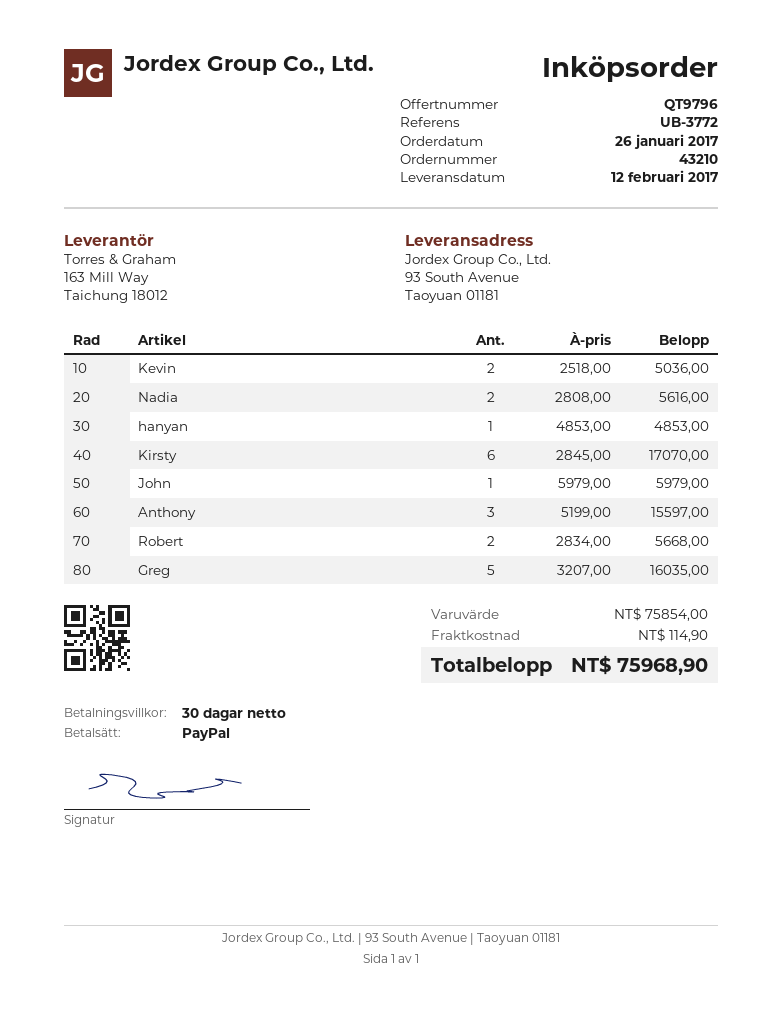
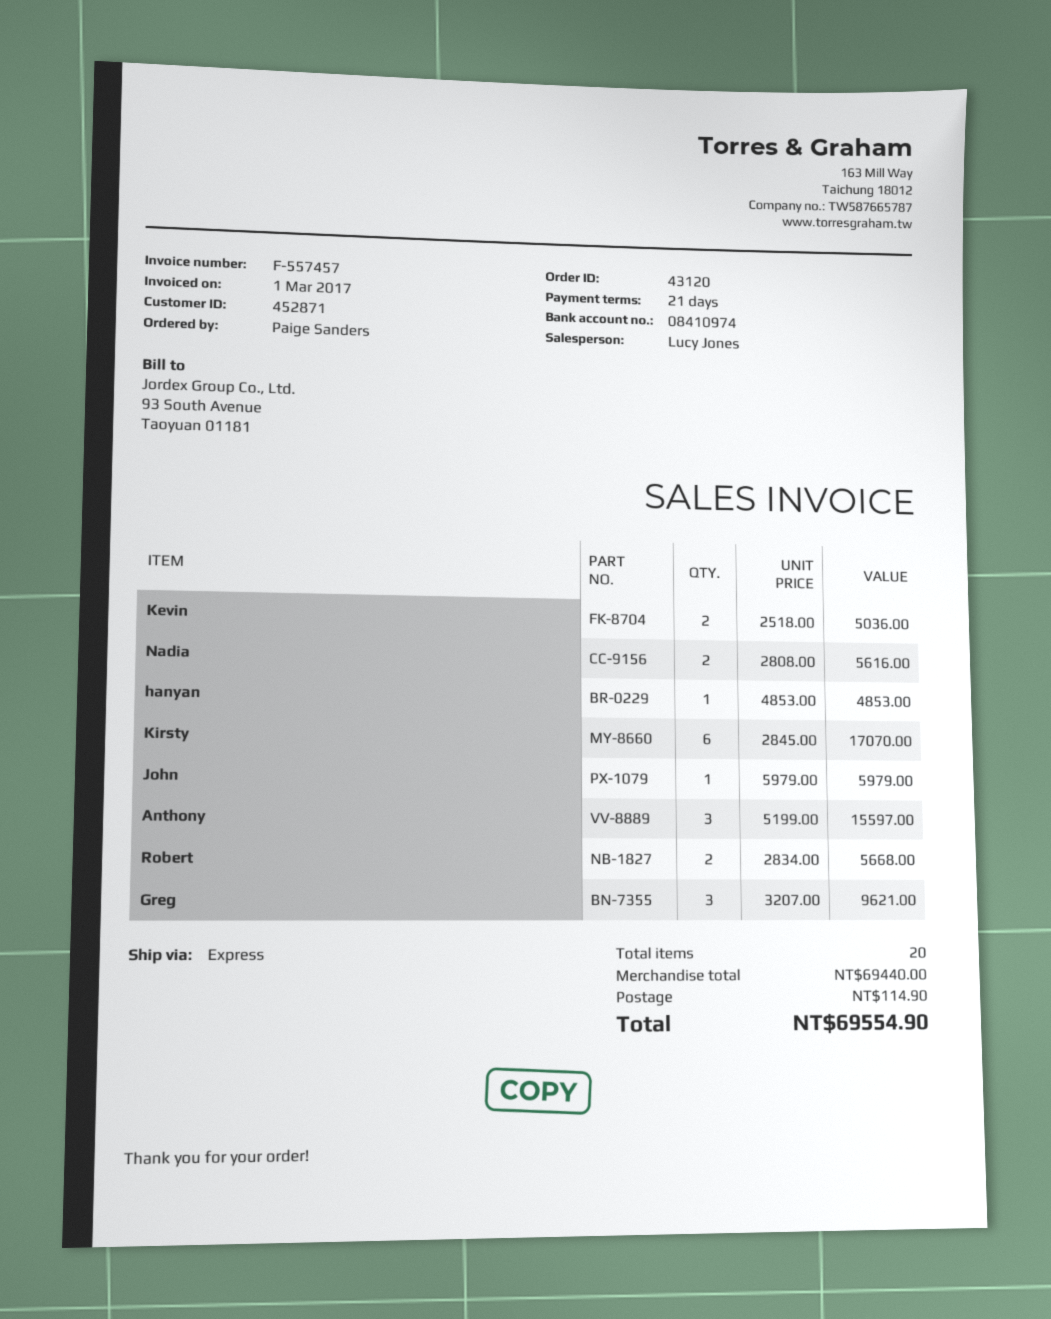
order number: 43210 -> 43120
payment terms: 30 days -> 21 days
Greg: 5 x 3207.00 = 16035.00 -> 3 x 3207.00 = 9621.00
subtotal: 75854.00 -> 69440.00
total: 75968.90 -> 69554.90

